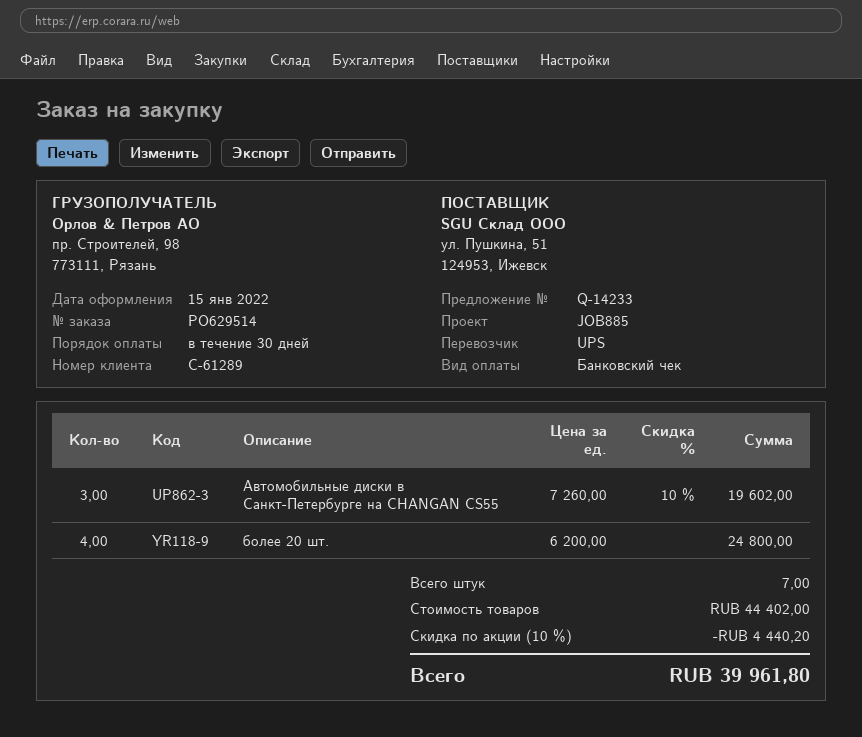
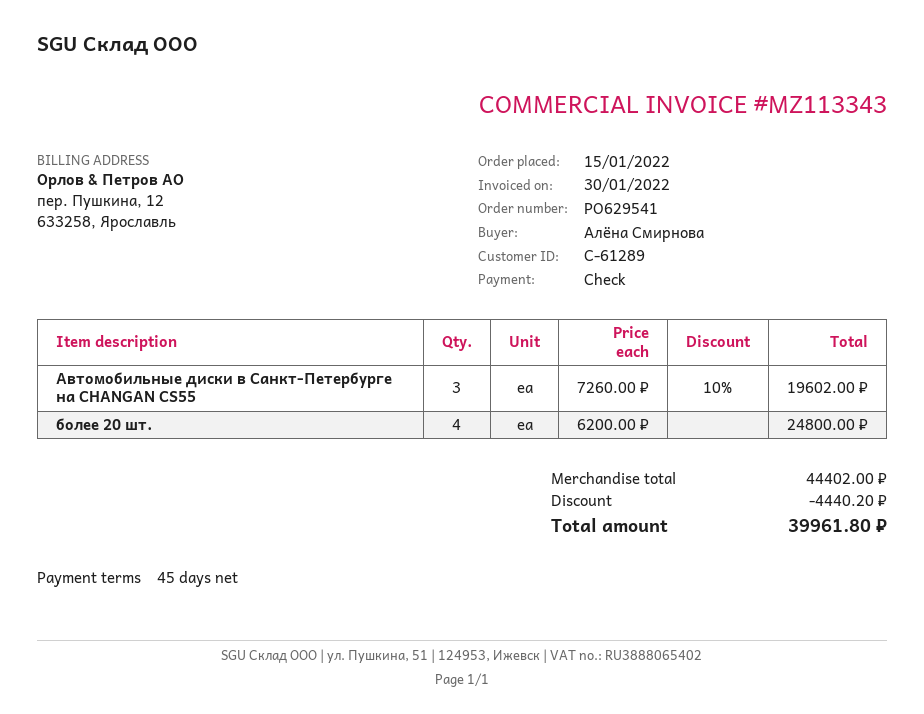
order number: PO629514 -> PO629541
payment terms: 30 days -> 45 days

